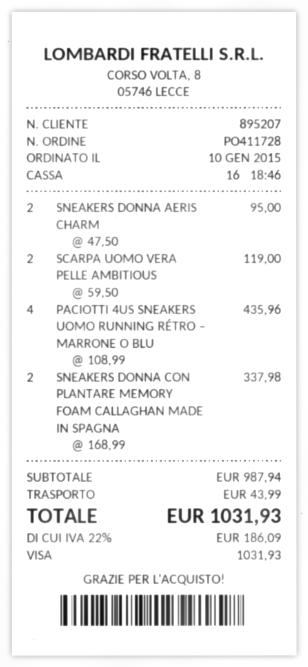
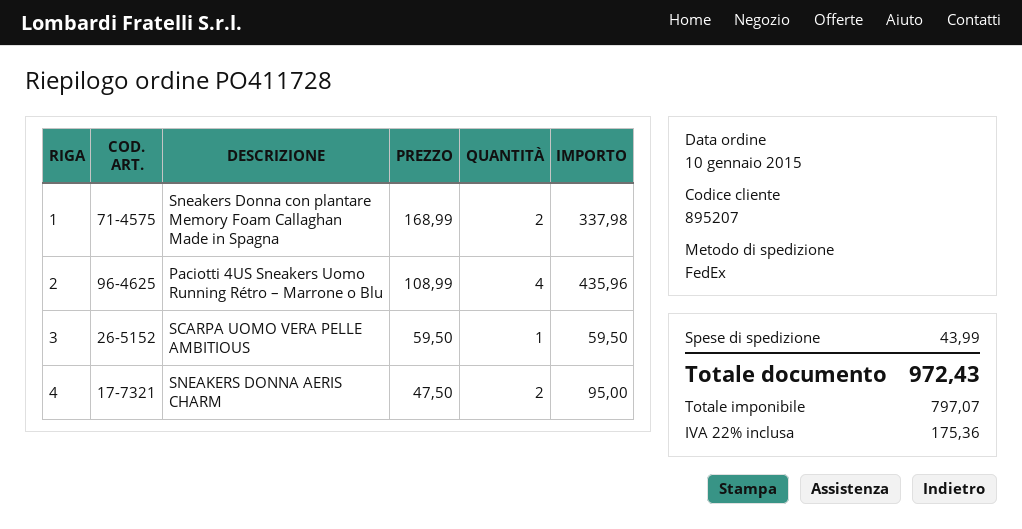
SCARPA UOMO VERA PELLE AMBITIOUS: 2 x 59.50 = 119.00 -> 1 x 59.50 = 59.50
tax: 22% = 186.09 -> 22% = 175.36
total: 1031.93 -> 972.43

